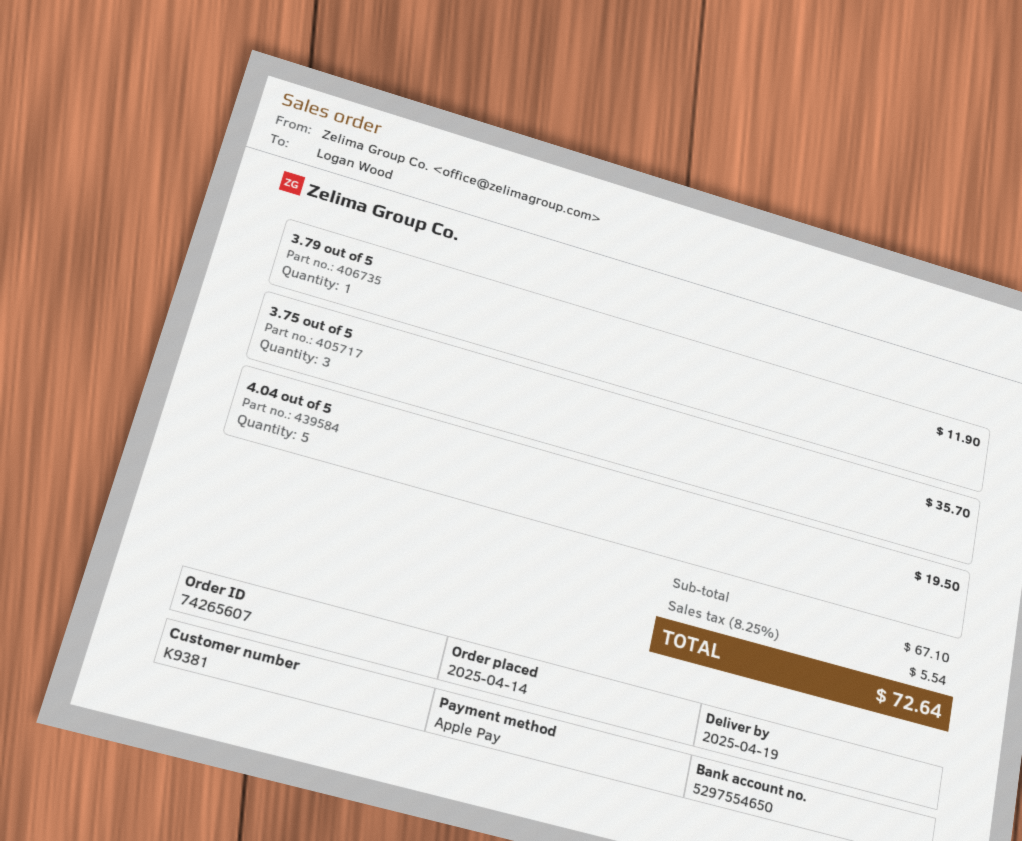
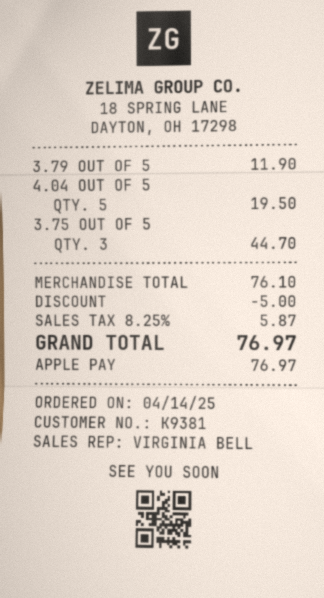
3.75 out of 5: 3 for 35.70 -> 3 for 44.70
subtotal: 67.10 -> 76.10
discount: none -> 5.00
tax: 8.25% = 5.54 -> 8.25% = 5.87
total: 72.64 -> 76.97

